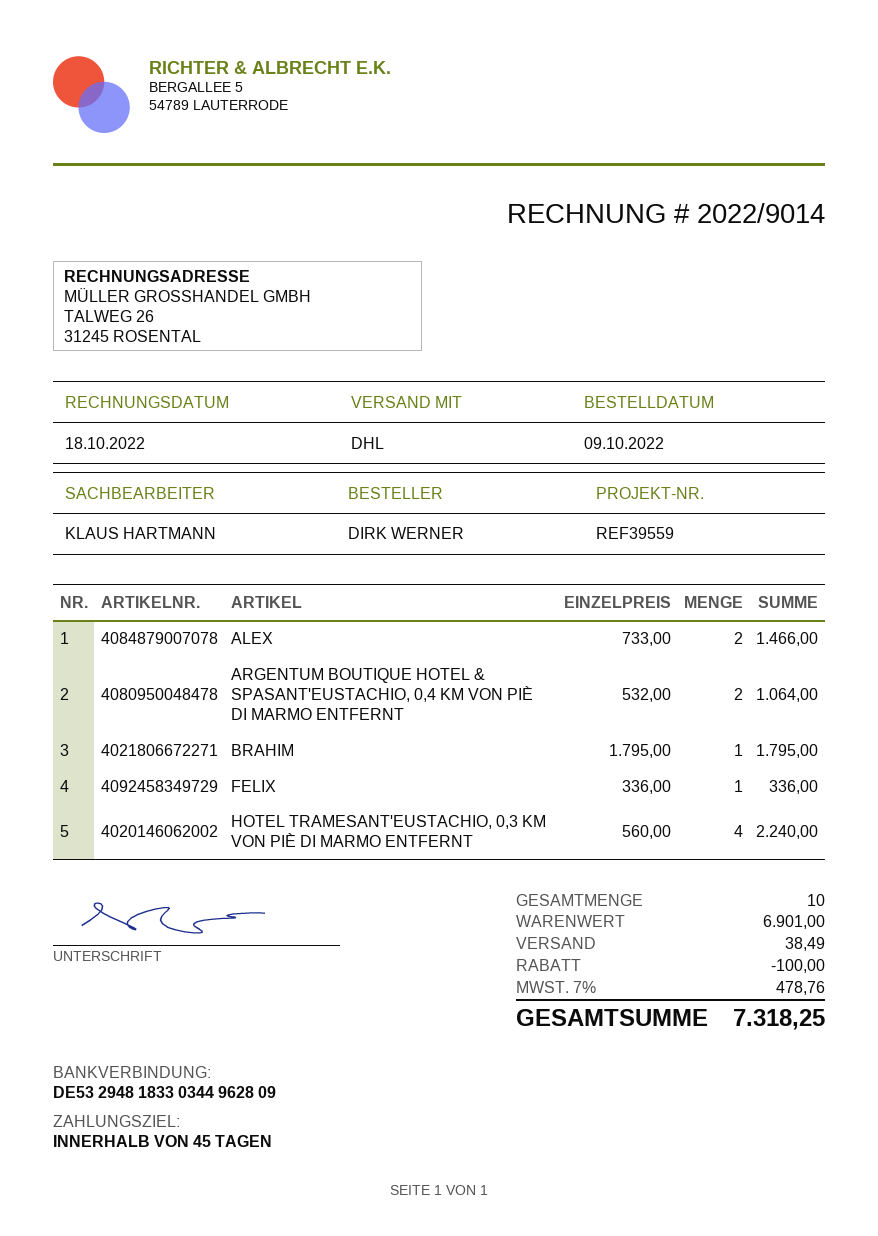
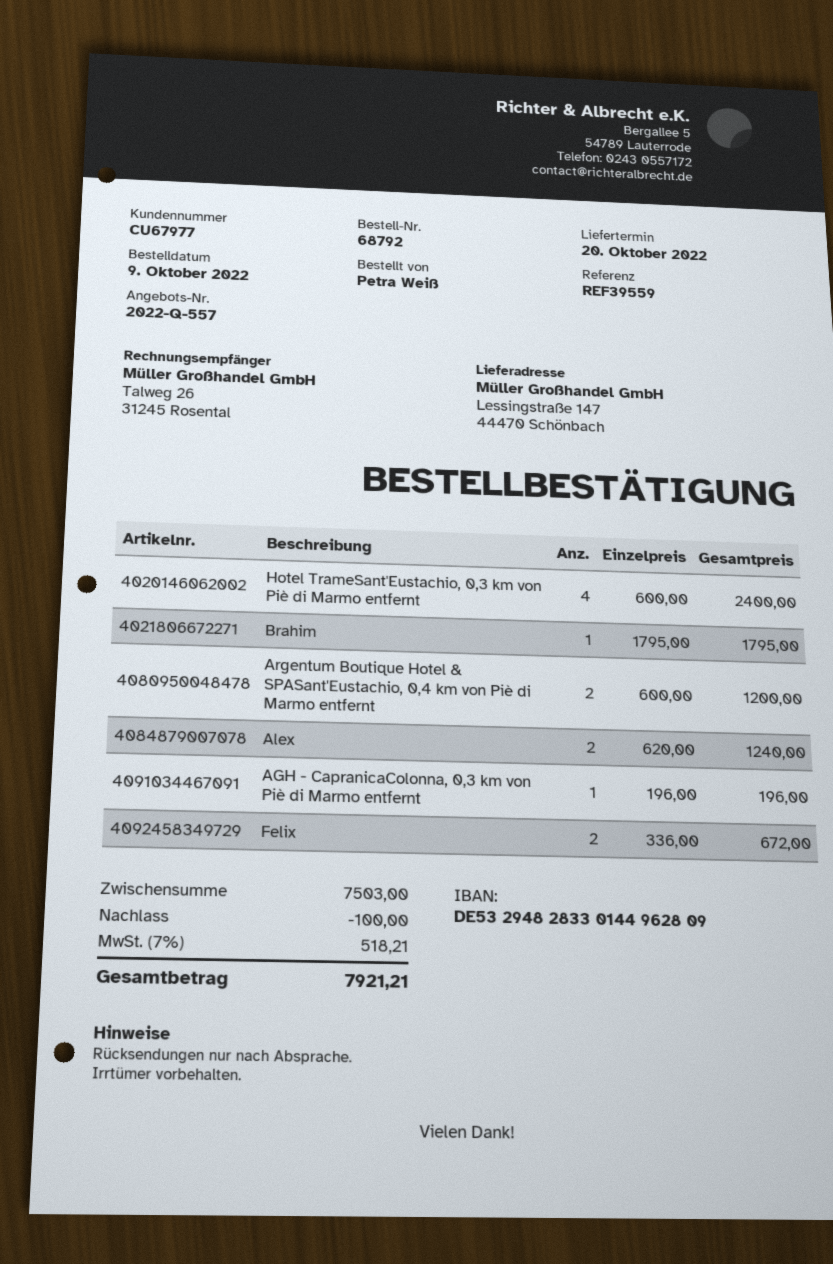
ordered by: DIRK WERNER -> Petra Weiß
bank account: DE53294818330344962809 -> DE53294828330144962809
ALEX: 2 x 733.00 = 1466.00 -> 2 x 620.00 = 1240.00
ARGENTUM BOUTIQUE HOTEL & SPASANT'EUSTACHIO, 0,4 KM VON PIÈ DI MARMO ENTFERNT: 2 x 532.00 = 1064.00 -> 2 x 600.00 = 1200.00
FELIX: 1 x 336.00 = 336.00 -> 2 x 336.00 = 672.00
HOTEL TRAMESANT'EUSTACHIO, 0,3 KM VON PIÈ DI MARMO ENTFERNT: 4 x 560.00 = 2240.00 -> 4 x 600.00 = 2400.00
AGH - CapranicaColonna, 0,3 km von Piè di Marmo entfernt: none -> 1 x 196.00 = 196.00
subtotal: 6901.00 -> 7503.00
shipping: 38.49 -> none
tax: 7% = 478.76 -> 7% = 518.21
total: 7318.25 -> 7921.21

